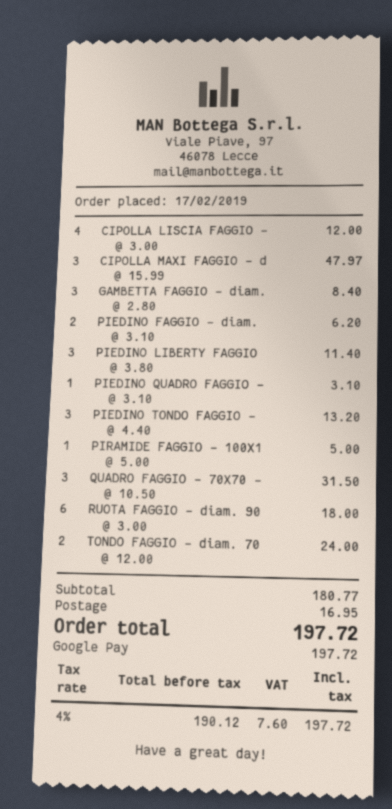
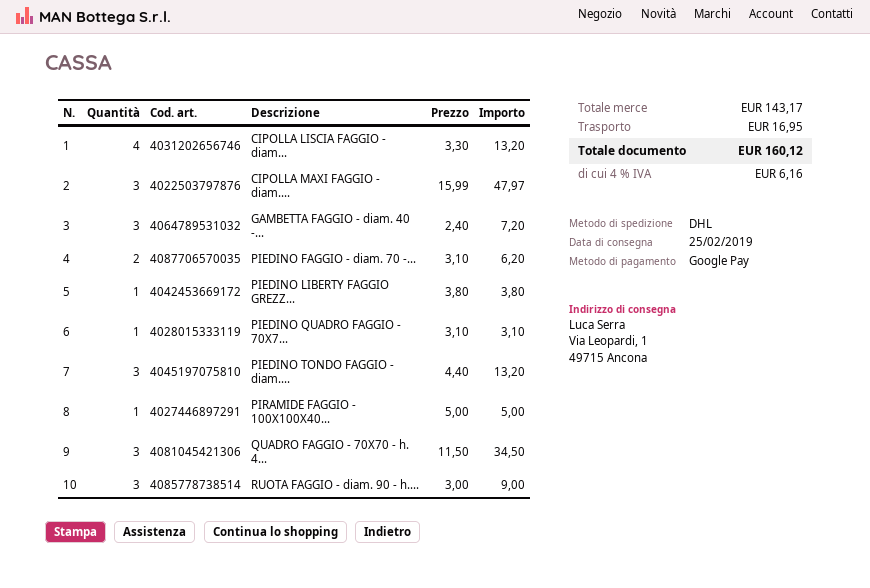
CIPOLLA LISCIA FAGGIO -: 4 x 3.00 = 12.00 -> 4 x 3.30 = 13.20
GAMBETTA FAGGIO - diam.: 3 x 2.80 = 8.40 -> 3 x 2.40 = 7.20
PIEDINO LIBERTY FAGGIO: 3 x 3.80 = 11.40 -> 1 x 3.80 = 3.80
QUADRO FAGGIO - 70X70 -: 3 x 10.50 = 31.50 -> 3 x 11.50 = 34.50
RUOTA FAGGIO - diam. 90: 6 x 3.00 = 18.00 -> 3 x 3.00 = 9.00
TONDO FAGGIO - diam. 70: 2 x 12.00 = 24.00 -> none
subtotal: 180.77 -> 143.17
tax: 4% = 7.60 -> 4% = 6.16
total: 197.72 -> 160.12

